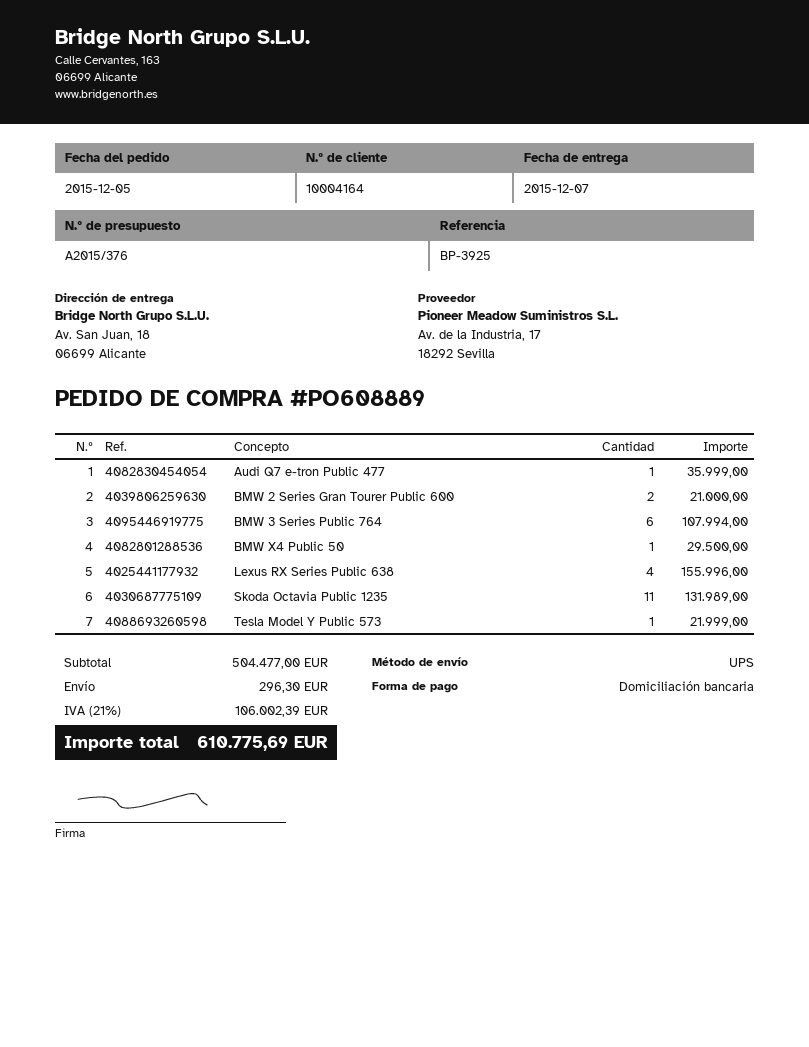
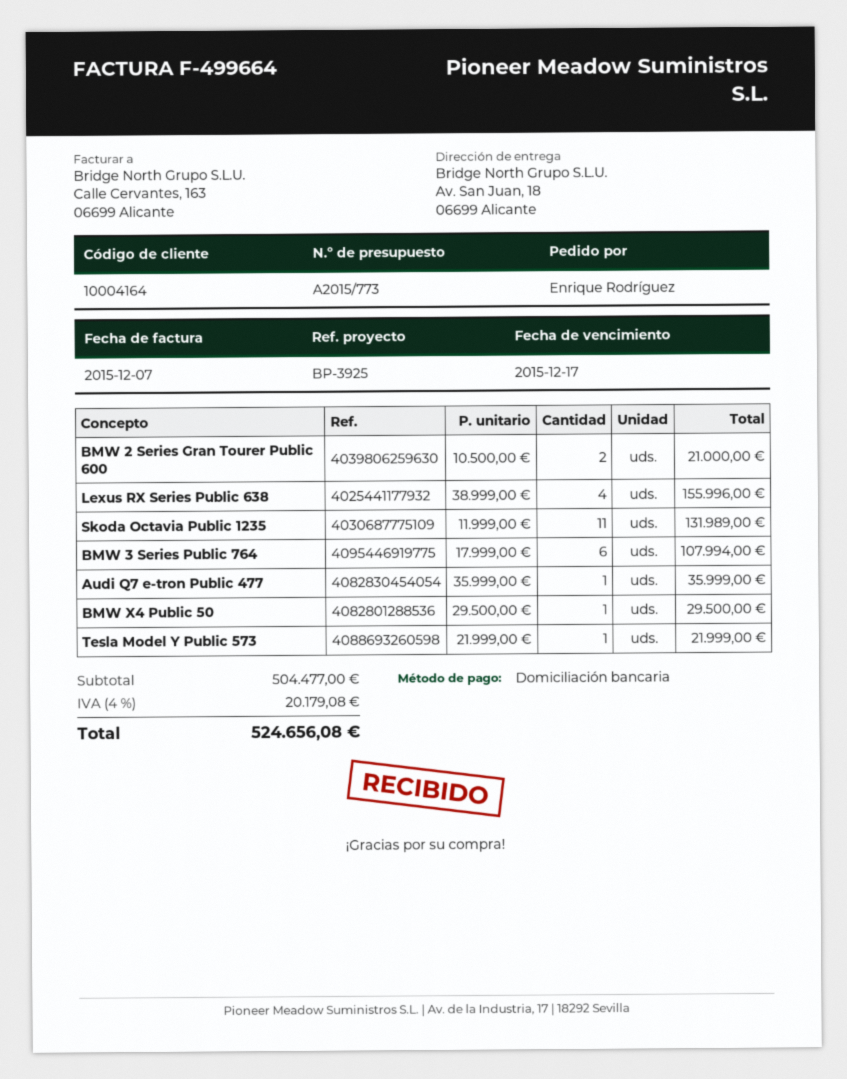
quote number: A2015/376 -> A2015/773
shipping: 296.30 -> none
tax: 21% = 106002.39 -> 4% = 20179.08
total: 610775.69 -> 524656.08

